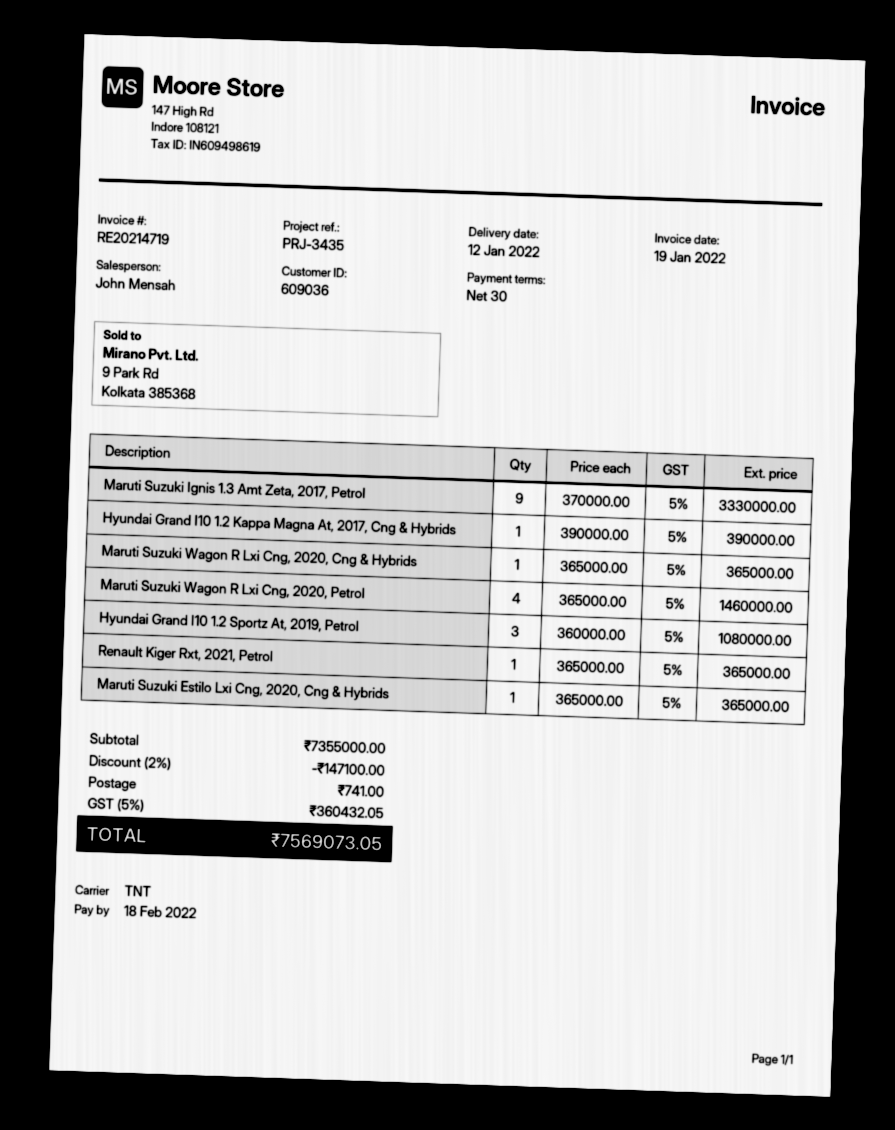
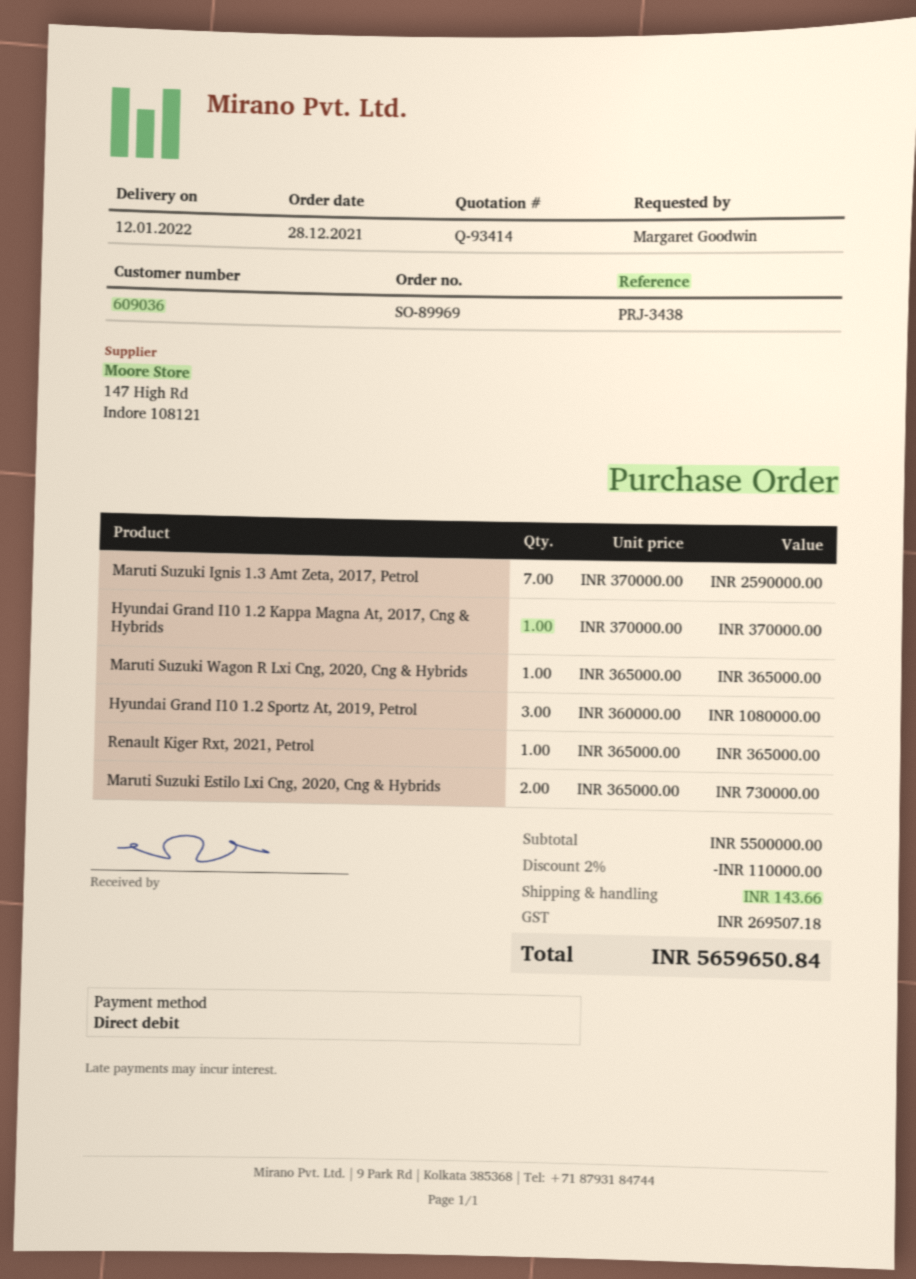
reference: PRJ-3435 -> PRJ-3438
Maruti Suzuki Ignis 1.3 Amt Zeta, 2017, Petrol: 9 x 370000.00 = 3330000.00 -> 7 x 370000.00 = 2590000.00
Hyundai Grand I10 1.2 Kappa Magna At, 2017, Cng & Hybrids: 1 x 390000.00 = 390000.00 -> 1 x 370000.00 = 370000.00
Maruti Suzuki Wagon R Lxi Cng, 2020, Petrol: 4 x 365000.00 = 1460000.00 -> none
Maruti Suzuki Estilo Lxi Cng, 2020, Cng & Hybrids: 1 x 365000.00 = 365000.00 -> 2 x 365000.00 = 730000.00
subtotal: 7355000.00 -> 5500000.00
discount: 2% = 147100.00 -> 2% = 110000.00
shipping: 741.00 -> 143.66
tax: 360432.05 -> 269507.18
total: 7569073.05 -> 5659650.84

